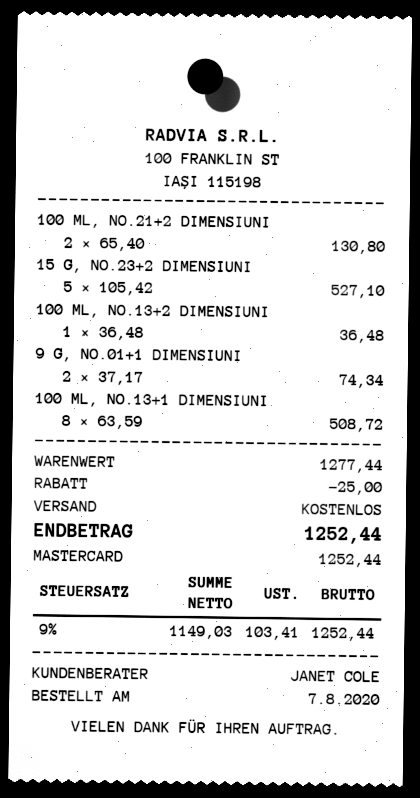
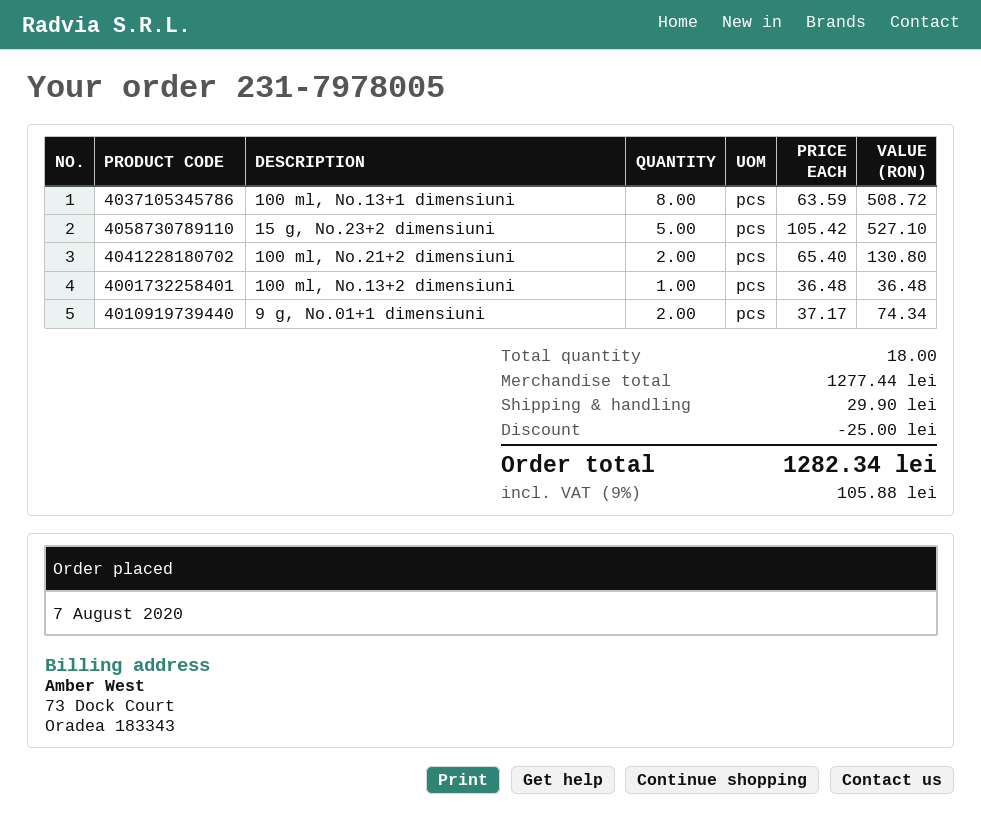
shipping: 0.00 -> 29.90
tax: 9% = 103.41 -> 9% = 105.88
total: 1252.44 -> 1282.34

